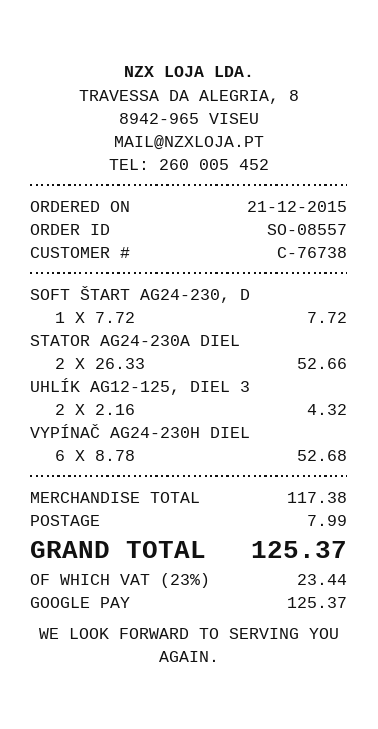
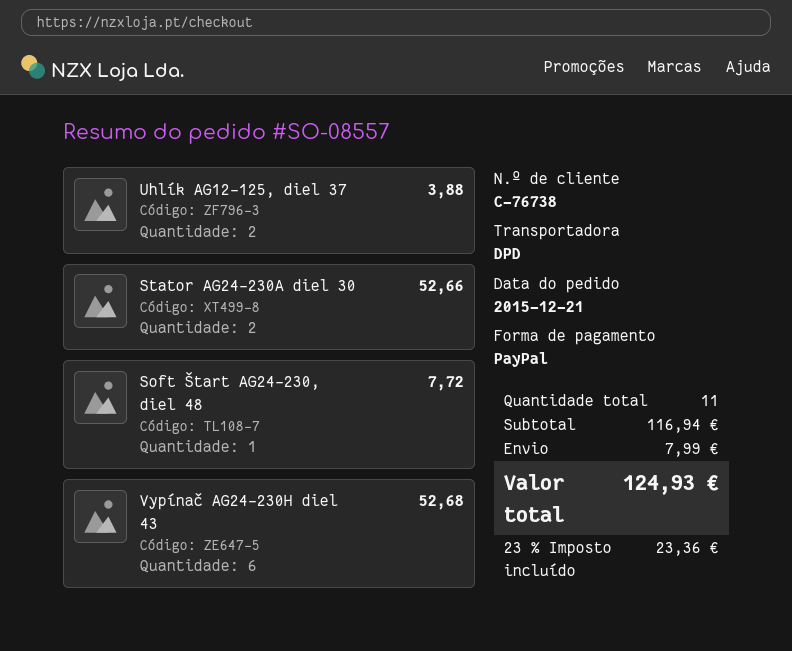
payment method: Google Pay -> PayPal
UHLÍK AG12-125, DIEL 3: 2 for 4.32 -> 2 for 3.88
subtotal: 117.38 -> 116.94
tax: 23% = 23.44 -> 23% = 23.36
total: 125.37 -> 124.93

